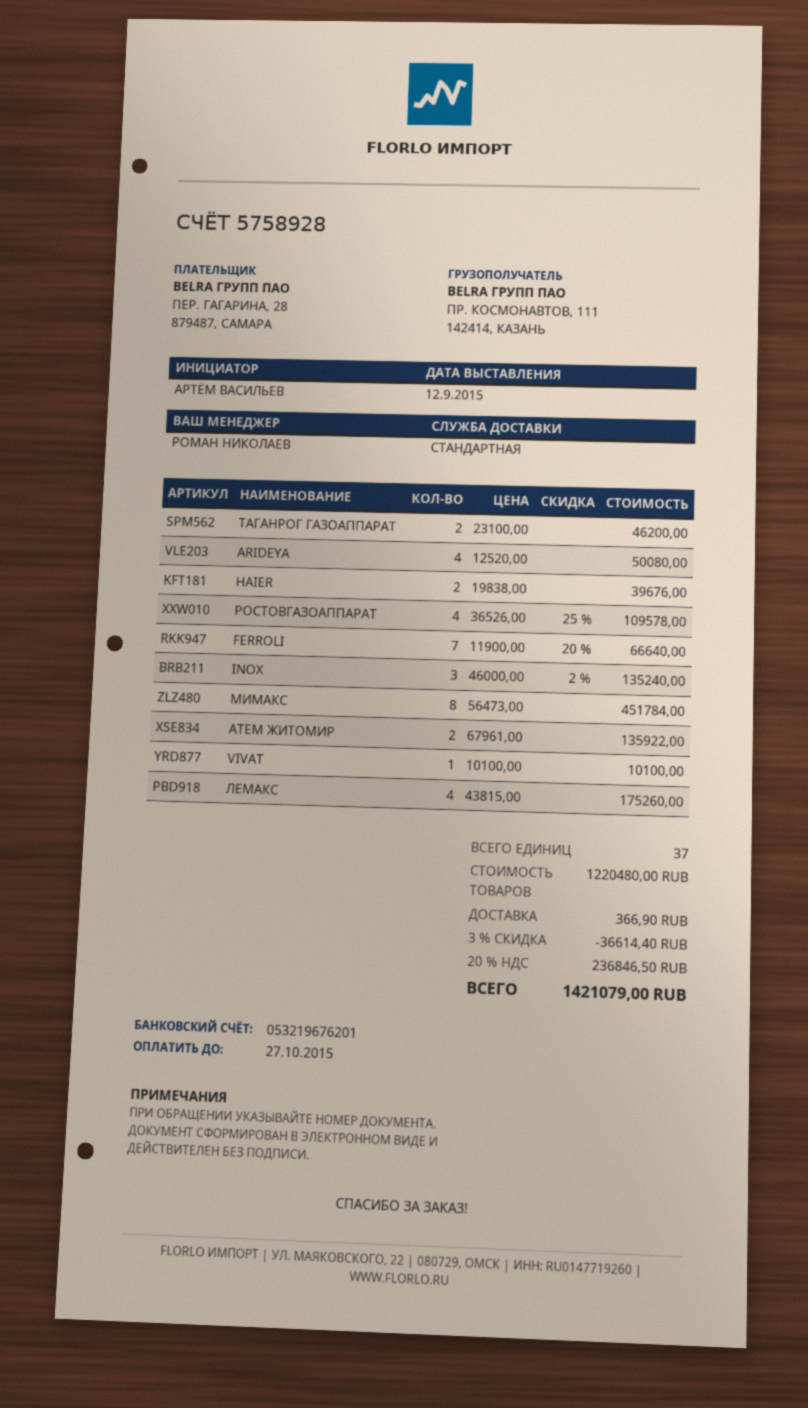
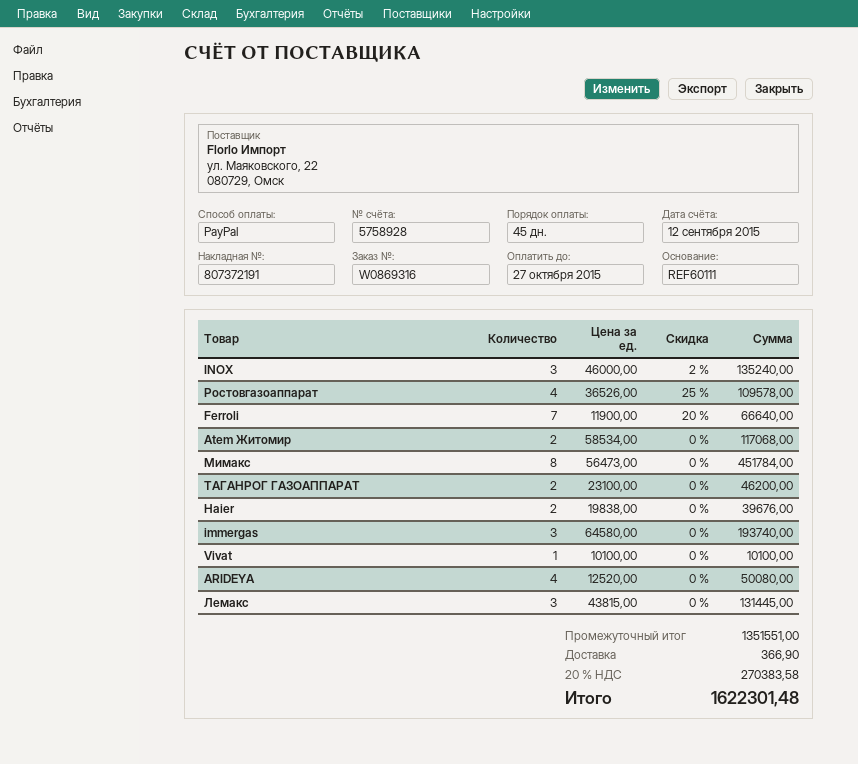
ATEM ЖИТОМИР: 2 x 67961.00 = 135922.00 -> 2 x 58534.00 = 117068.00
ЛЕМАКС: 4 x 43815.00 = 175260.00 -> 3 x 43815.00 = 131445.00
immergas: none -> 3 x 64580.00 = 193740.00
subtotal: 1220480.00 -> 1351551.00
discount: 3% = 36614.40 -> none
tax: 20% = 236846.50 -> 20% = 270383.58
total: 1421079.00 -> 1622301.48

